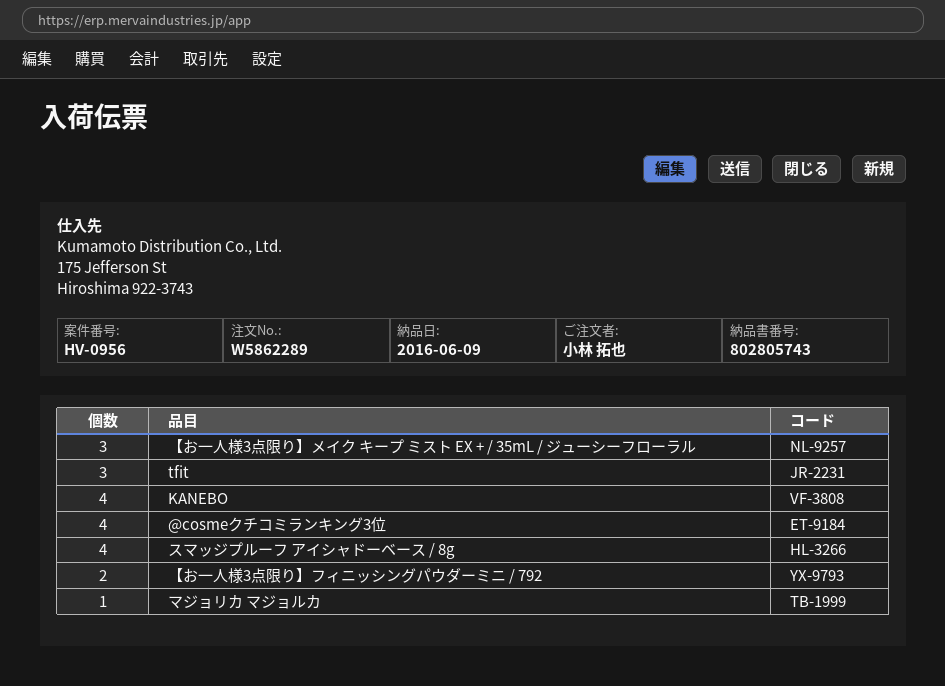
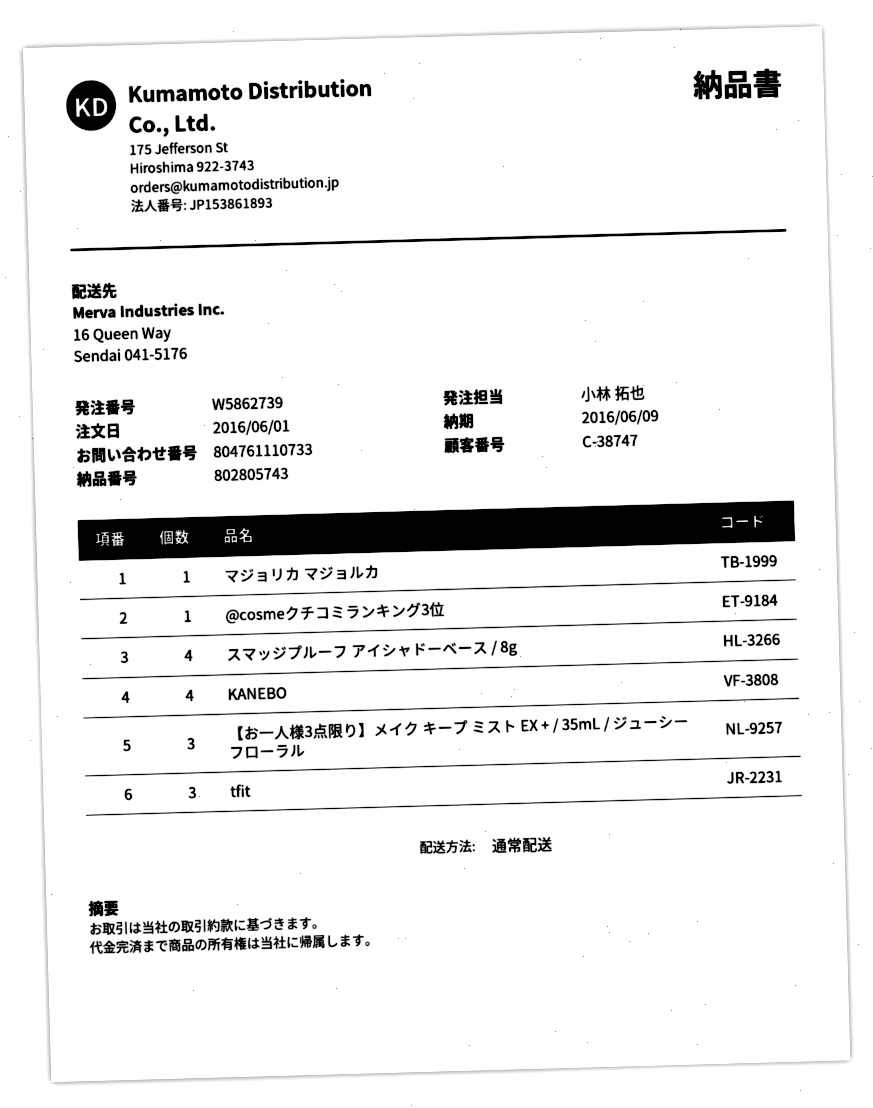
order number: W5862289 -> W5862739
@cosmeクチコミランキング3位: 4 -> 1
【お一人様3点限り】フィニッシングパウダーミニ / 792: 2 -> none

